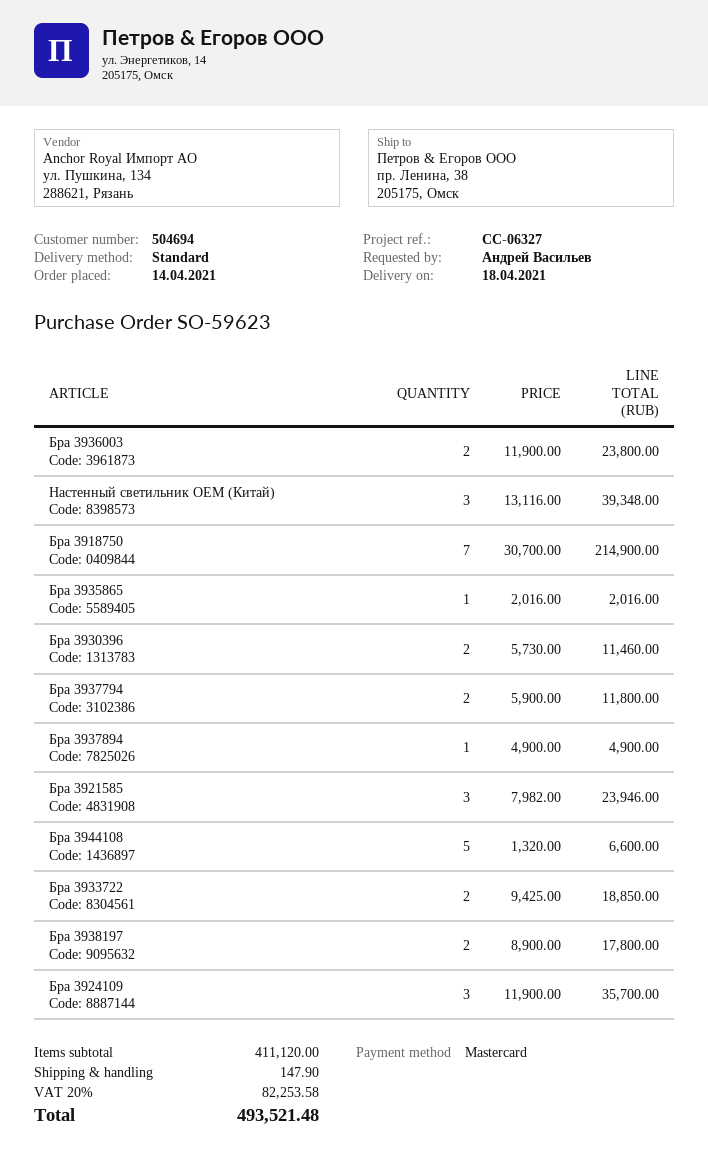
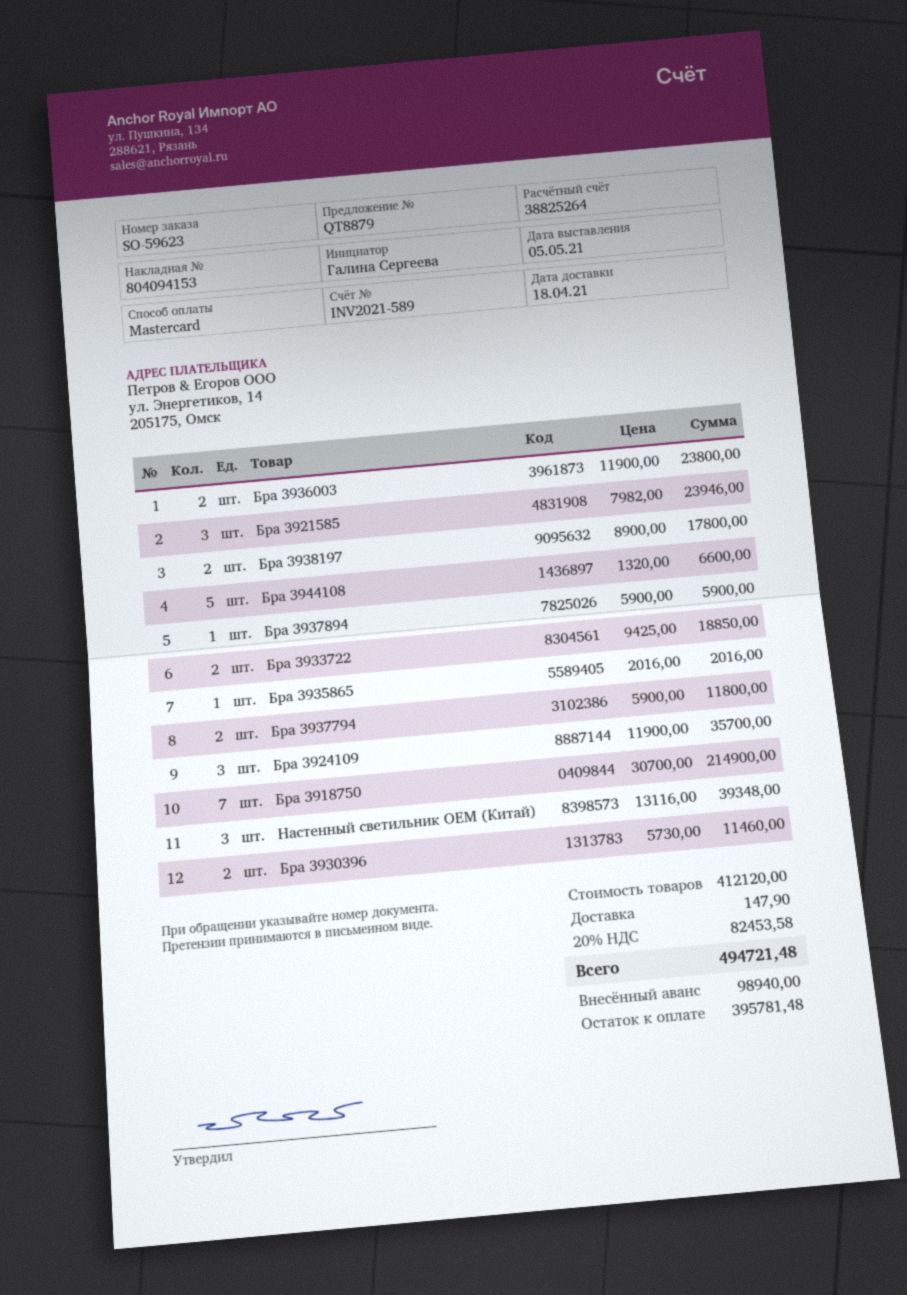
ordered by: Андрей Васильев -> Галина Сергеева
Бра 3937894: 1 x 4900.00 = 4900.00 -> 1 x 5900.00 = 5900.00
subtotal: 411120.00 -> 412120.00
tax: 20% = 82253.58 -> 20% = 82453.58
total: 493521.48 -> 494721.48

